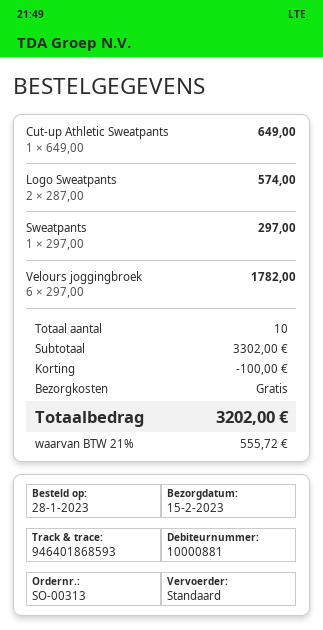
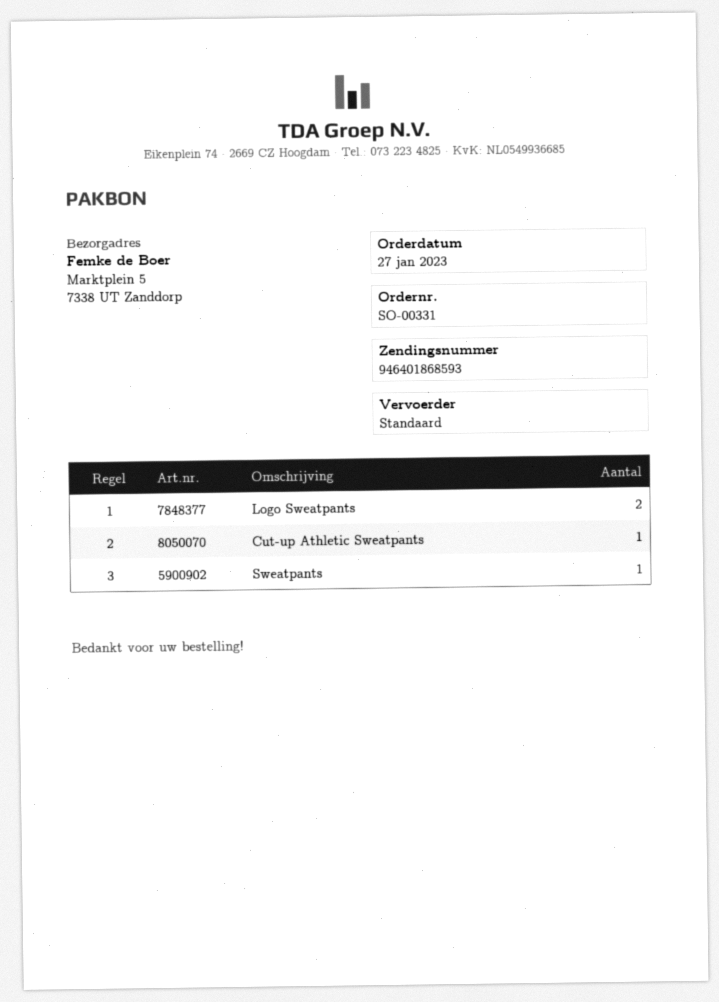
order number: SO-00313 -> SO-00331
order date: 2023-01-28 -> 2023-01-27
Velours joggingbroek: 6 -> none

